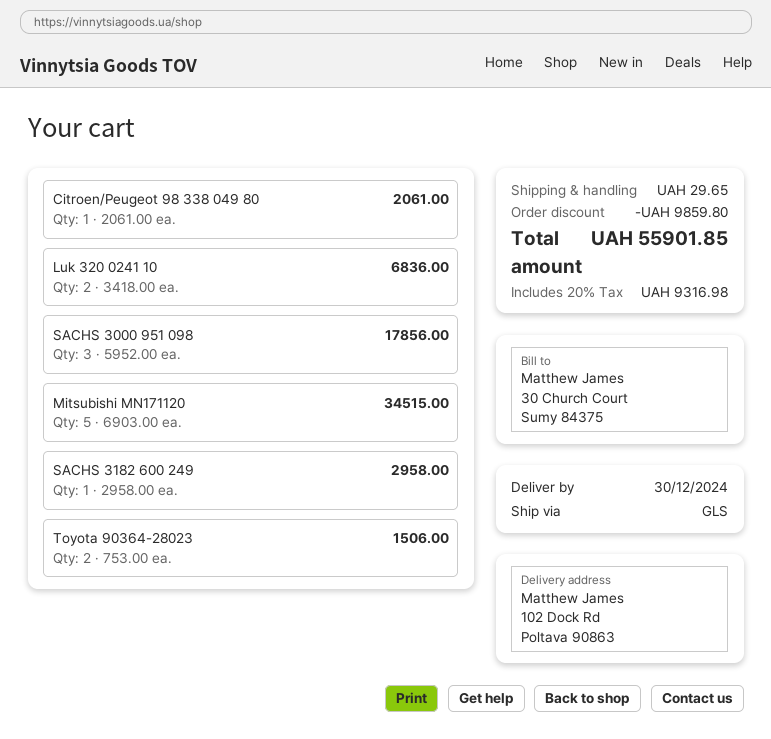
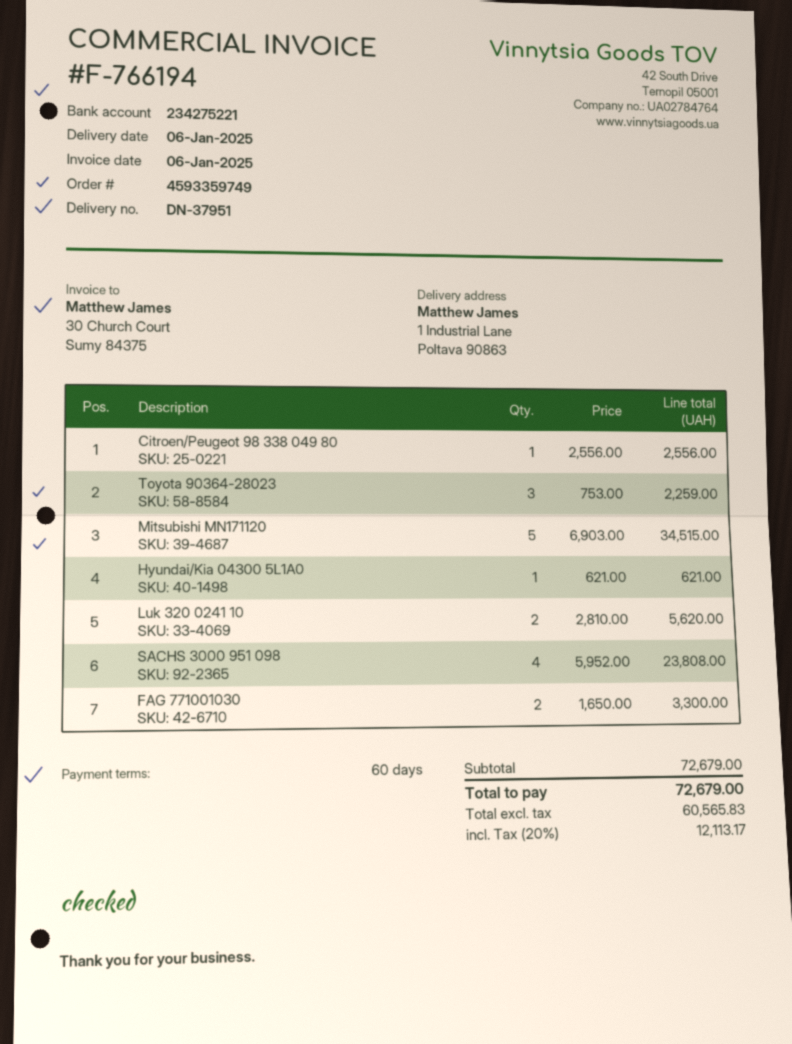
delivery date: 2024-12-30 -> 2025-01-06
ship to: 102 Dock Rd, Poltava 90863 -> 1 Industrial Lane, Poltava 90863
Citroen/Peugeot 98 338 049 80: 1 x 2061.00 = 2061.00 -> 1 x 2556.00 = 2556.00
Luk 320 0241 10: 2 x 3418.00 = 6836.00 -> 2 x 2810.00 = 5620.00
SACHS 3000 951 098: 3 x 5952.00 = 17856.00 -> 4 x 5952.00 = 23808.00
SACHS 3182 600 249: 1 x 2958.00 = 2958.00 -> none
Toyota 90364-28023: 2 x 753.00 = 1506.00 -> 3 x 753.00 = 2259.00
Hyundai/Kia 04300 5L1A0: none -> 1 x 621.00 = 621.00
FAG 771001030: none -> 2 x 1650.00 = 3300.00
discount: 9859.80 -> none
shipping: 29.65 -> none
tax: 20% = 9316.98 -> 20% = 12113.17
total: 55901.85 -> 72679.00

